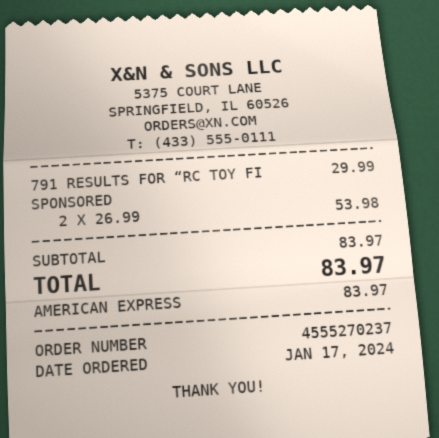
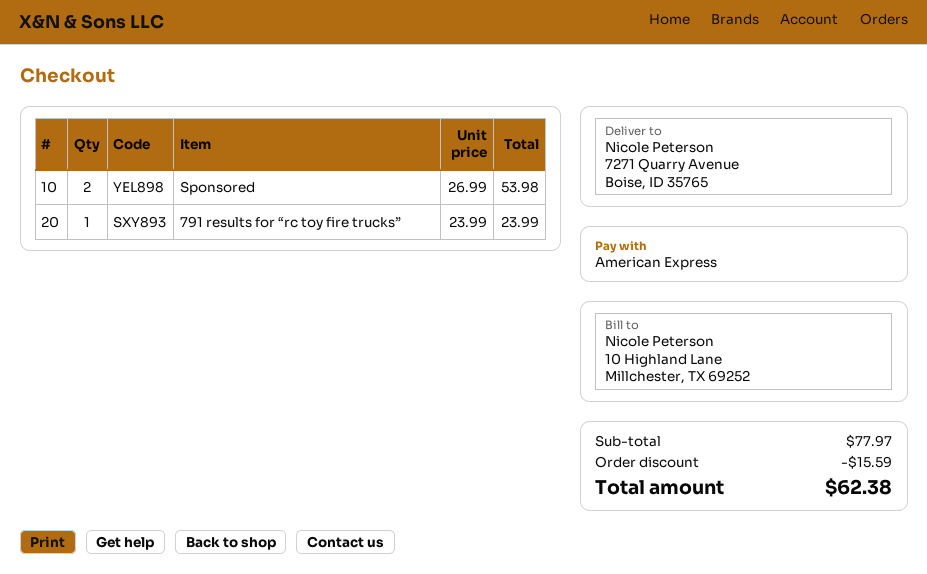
791 RESULTS FOR “RC TOY FI: 1 x 29.99 = 29.99 -> 1 x 23.99 = 23.99
subtotal: 83.97 -> 77.97
discount: none -> 15.59
total: 83.97 -> 62.38

